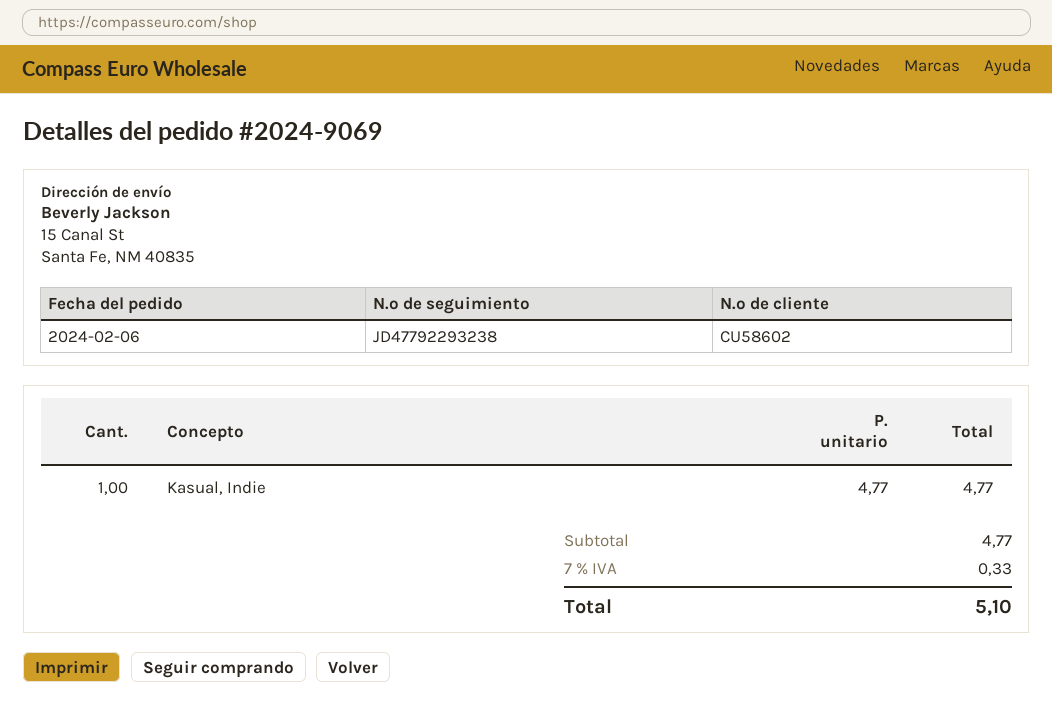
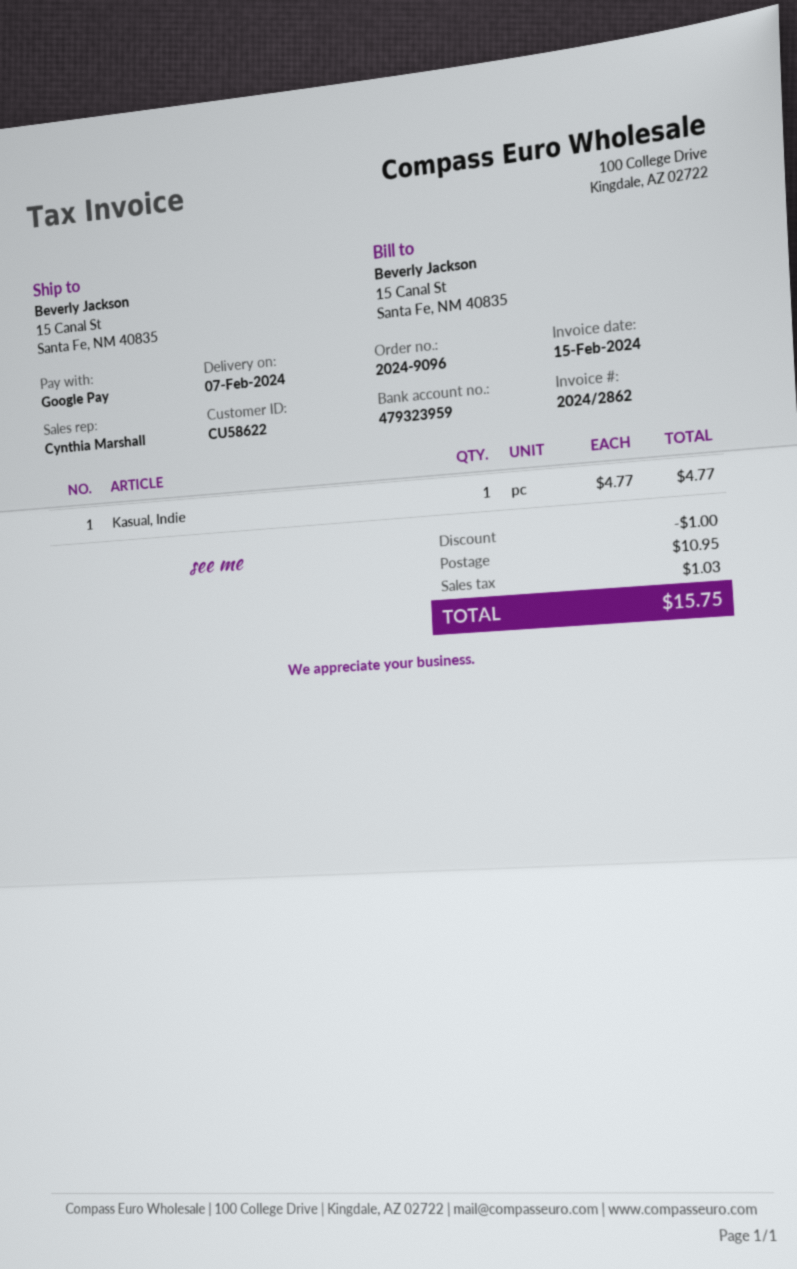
order number: 2024-9069 -> 2024-9096
customer number: CU58602 -> CU58622
discount: none -> 1.00
shipping: none -> 10.95
tax: 0.33 -> 1.03
total: 5.10 -> 15.75

